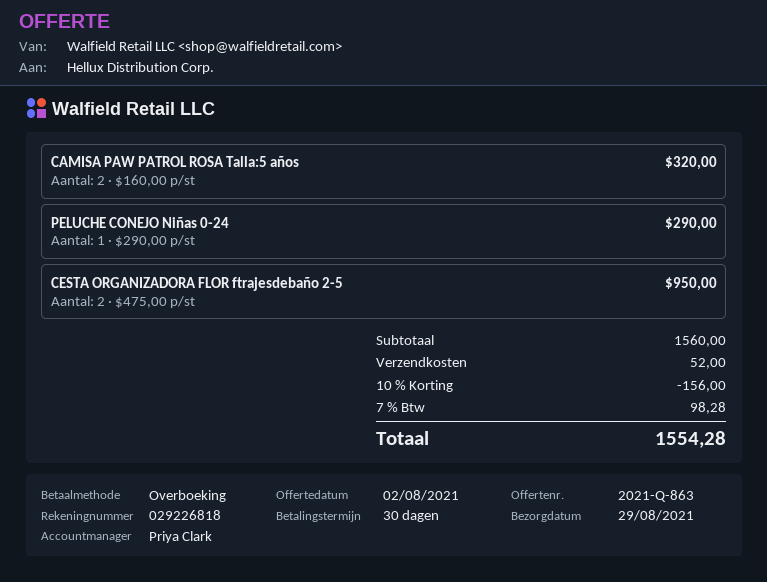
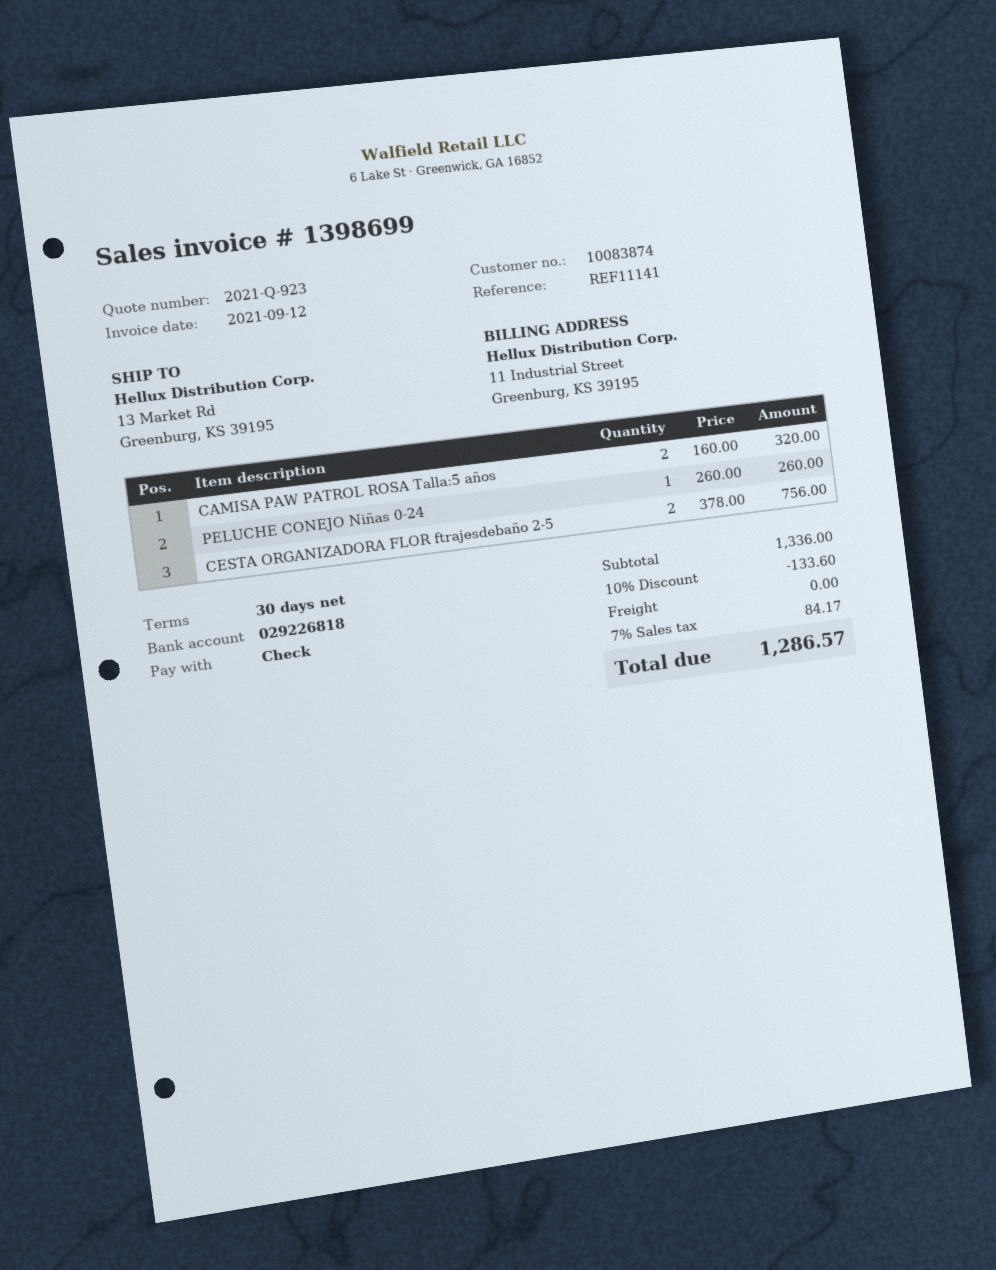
quote number: 2021-Q-863 -> 2021-Q-923
payment method: bank transfer -> cheque
PELUCHE CONEJO Niñas 0-24: 1 x 290.00 = 290.00 -> 1 x 260.00 = 260.00
CESTA ORGANIZADORA FLOR ftrajesdebaño 2-5: 2 x 475.00 = 950.00 -> 2 x 378.00 = 756.00
subtotal: 1560.00 -> 1336.00
discount: 10% = 156.00 -> 10% = 133.60
shipping: 52.00 -> 0.00
tax: 7% = 98.28 -> 7% = 84.17
total: 1554.28 -> 1286.57

